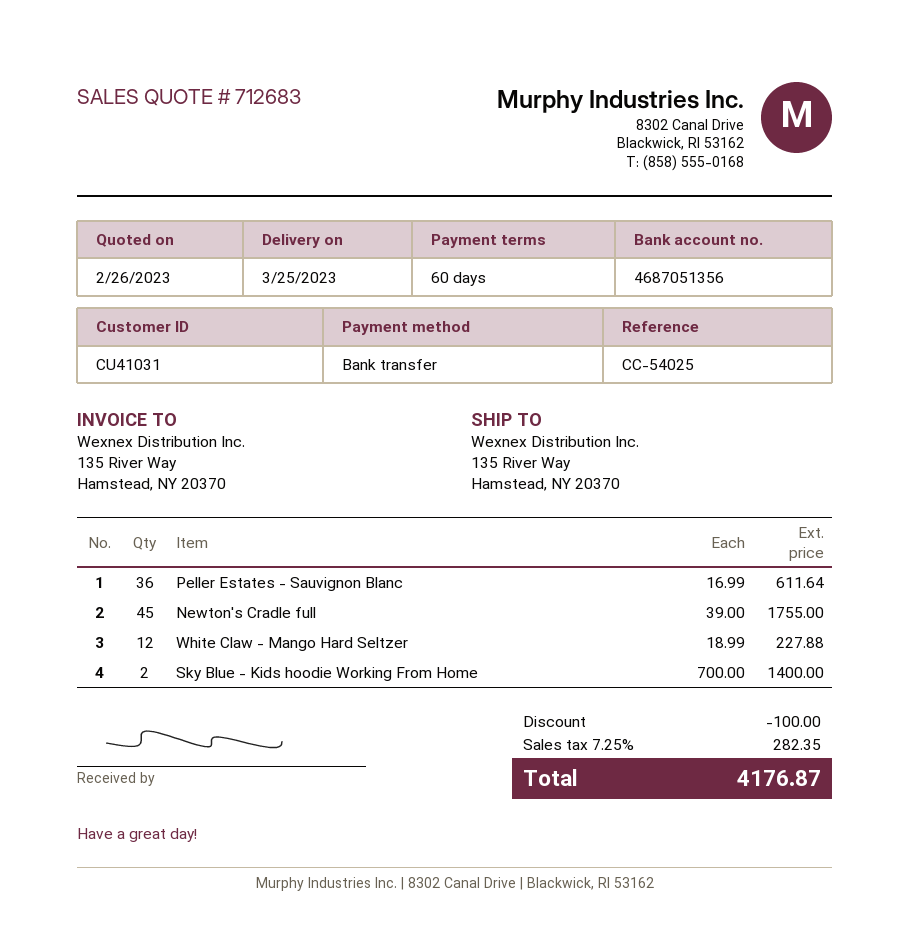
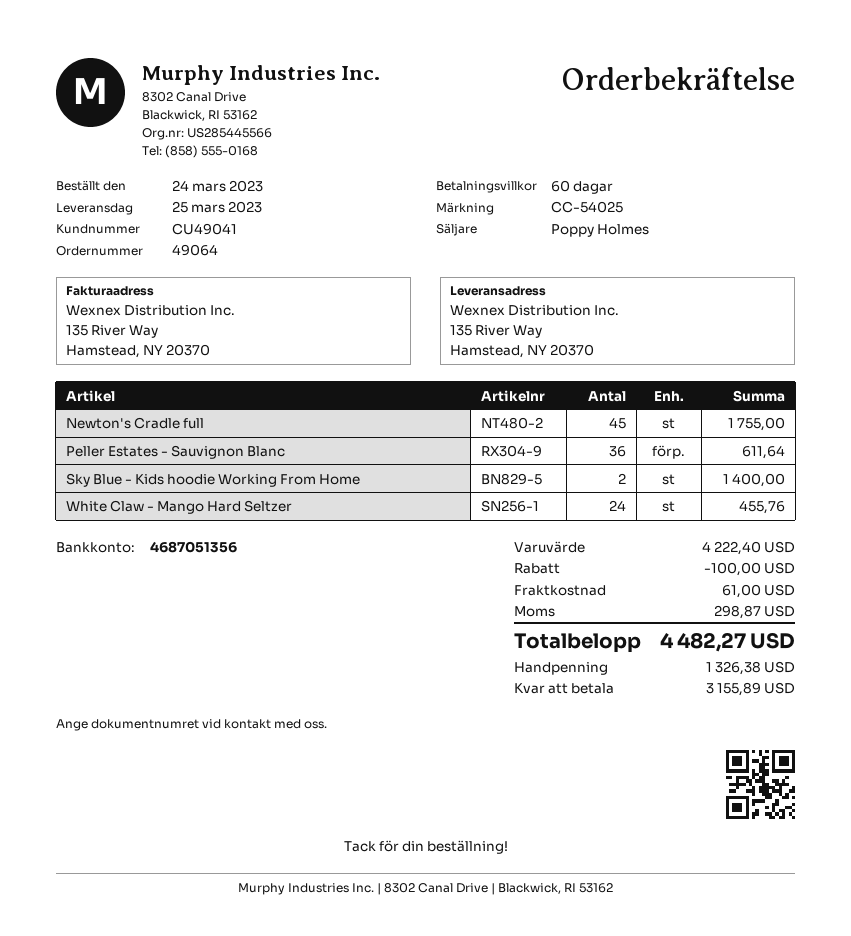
customer number: CU41031 -> CU49041
White Claw - Mango Hard Seltzer: 12 for 227.88 -> 24 for 455.76
shipping: none -> 61.00
tax: 282.35 -> 298.87
total: 4176.87 -> 4482.27

